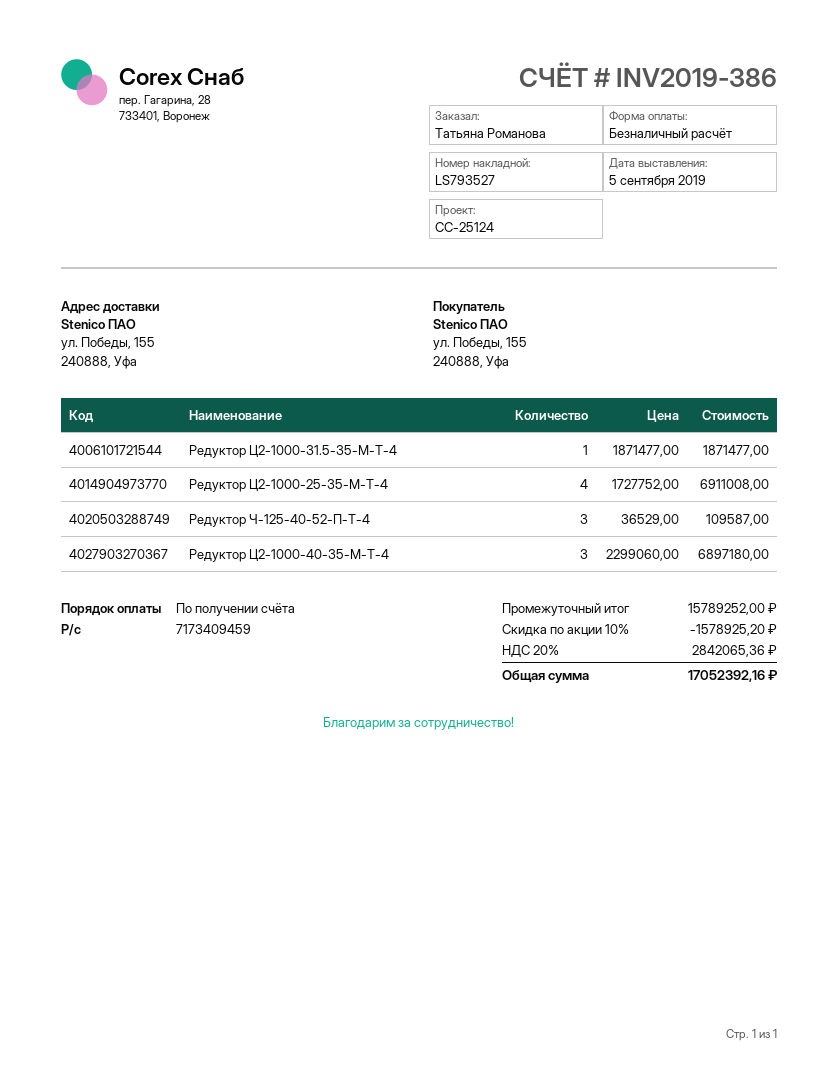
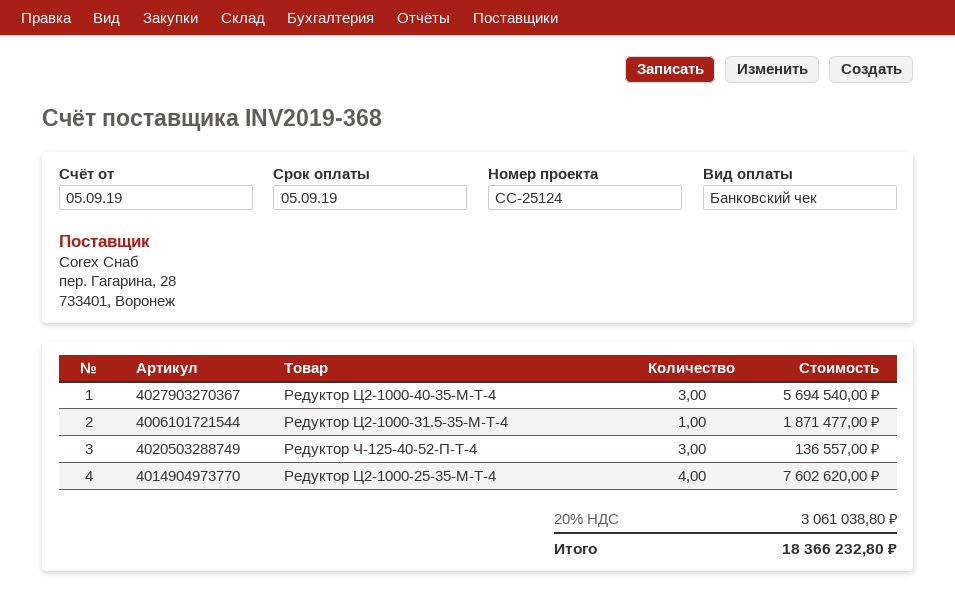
invoice number: INV2019-386 -> INV2019-368
payment method: bank transfer -> cheque
Редуктор Ц2-1000-25-35-М-Т-4: 4 for 6911008.00 -> 4 for 7602620.00
Редуктор Ч-125-40-52-П-Т-4: 3 for 109587.00 -> 3 for 136557.00
Редуктор Ц2-1000-40-35-М-Т-4: 3 for 6897180.00 -> 3 for 5694540.00
discount: 10% = 1578925.20 -> none
tax: 20% = 2842065.36 -> 20% = 3061038.80
total: 17052392.16 -> 18366232.80

